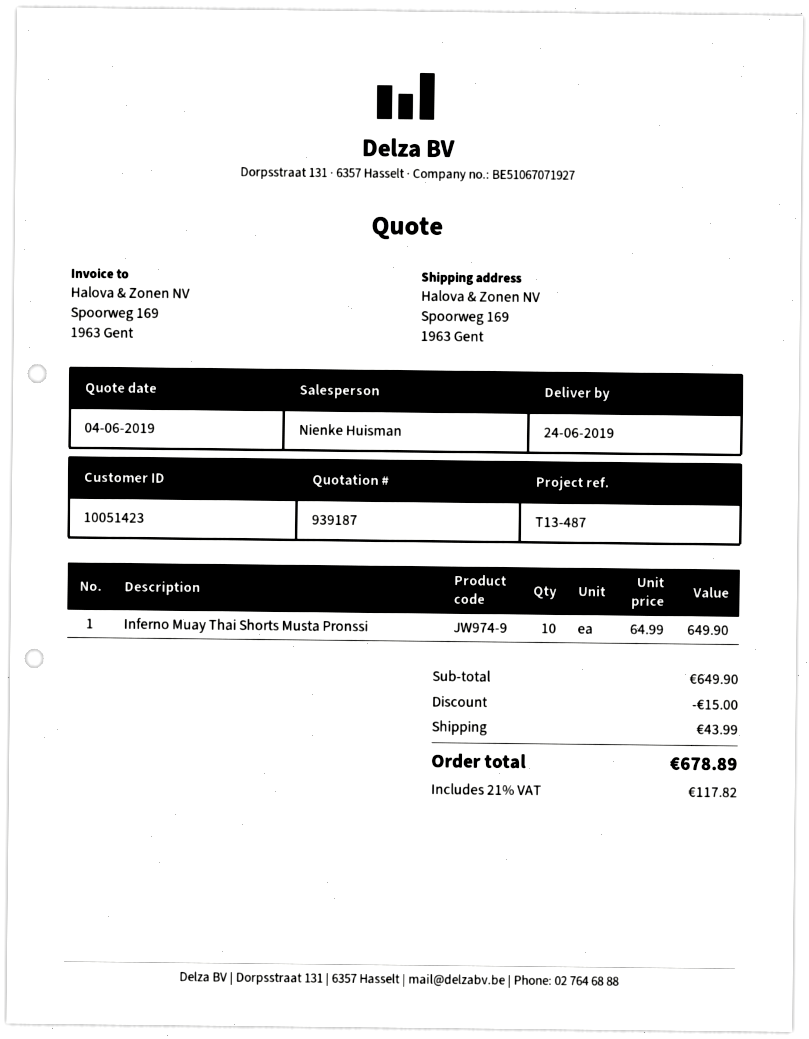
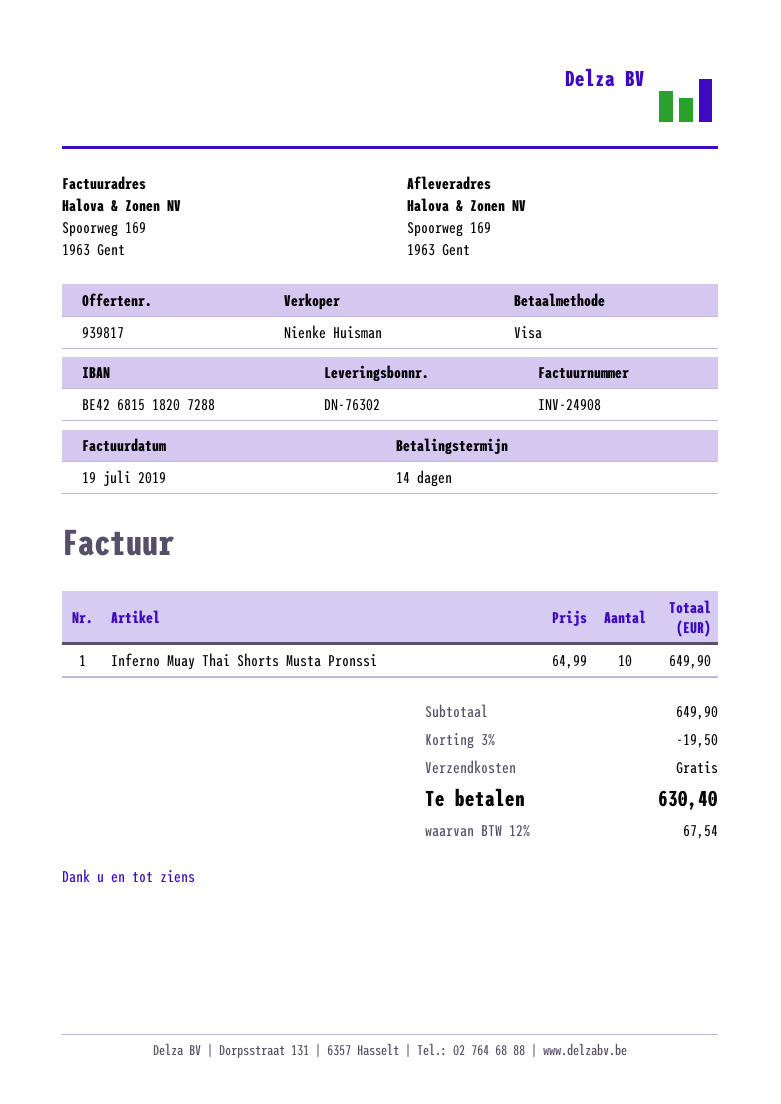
quote number: 939187 -> 939817
discount: 15.00 -> 19.50
shipping: 43.99 -> 0.00
tax: 21% = 117.82 -> 12% = 67.54
total: 678.89 -> 630.40

